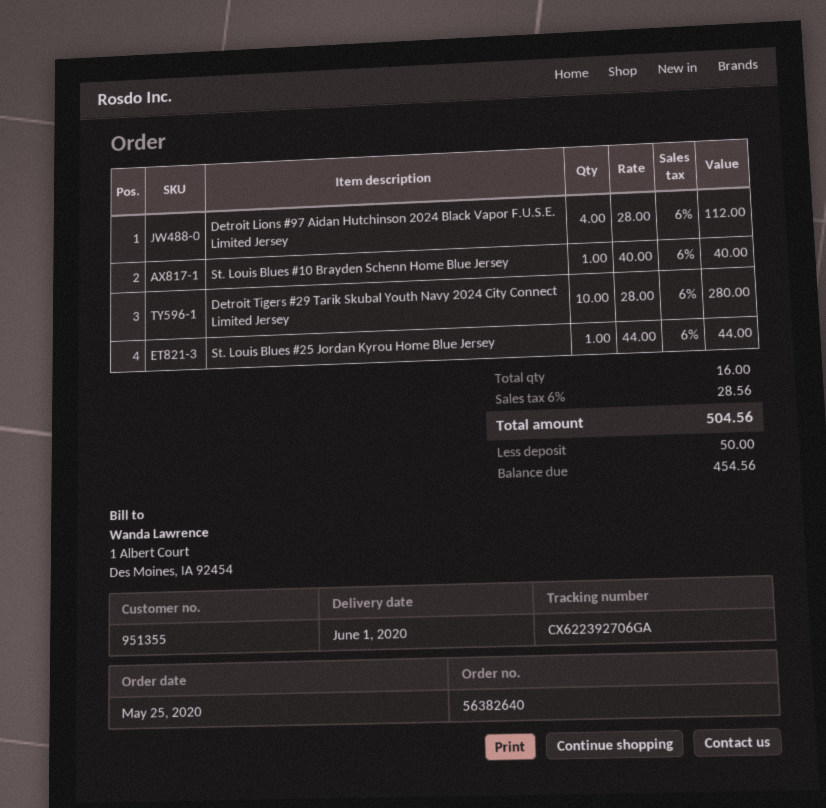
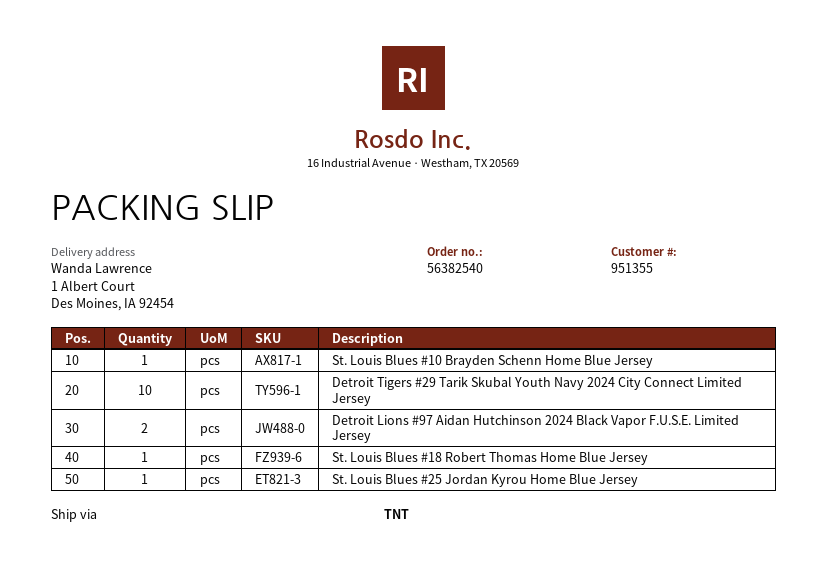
order number: 56382640 -> 56382540
Detroit Lions #97 Aidan Hutchinson 2024 Black Vapor F.U.S.E. Limited Jersey: 4 -> 2
St. Louis Blues #18 Robert Thomas Home Blue Jersey: none -> 1

